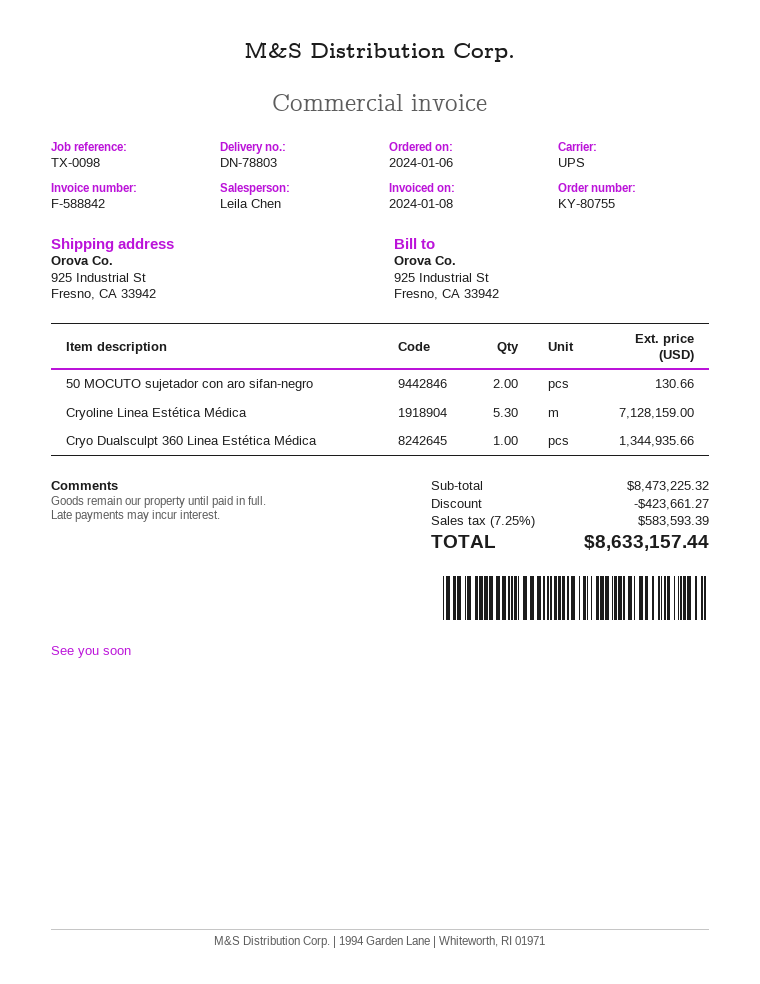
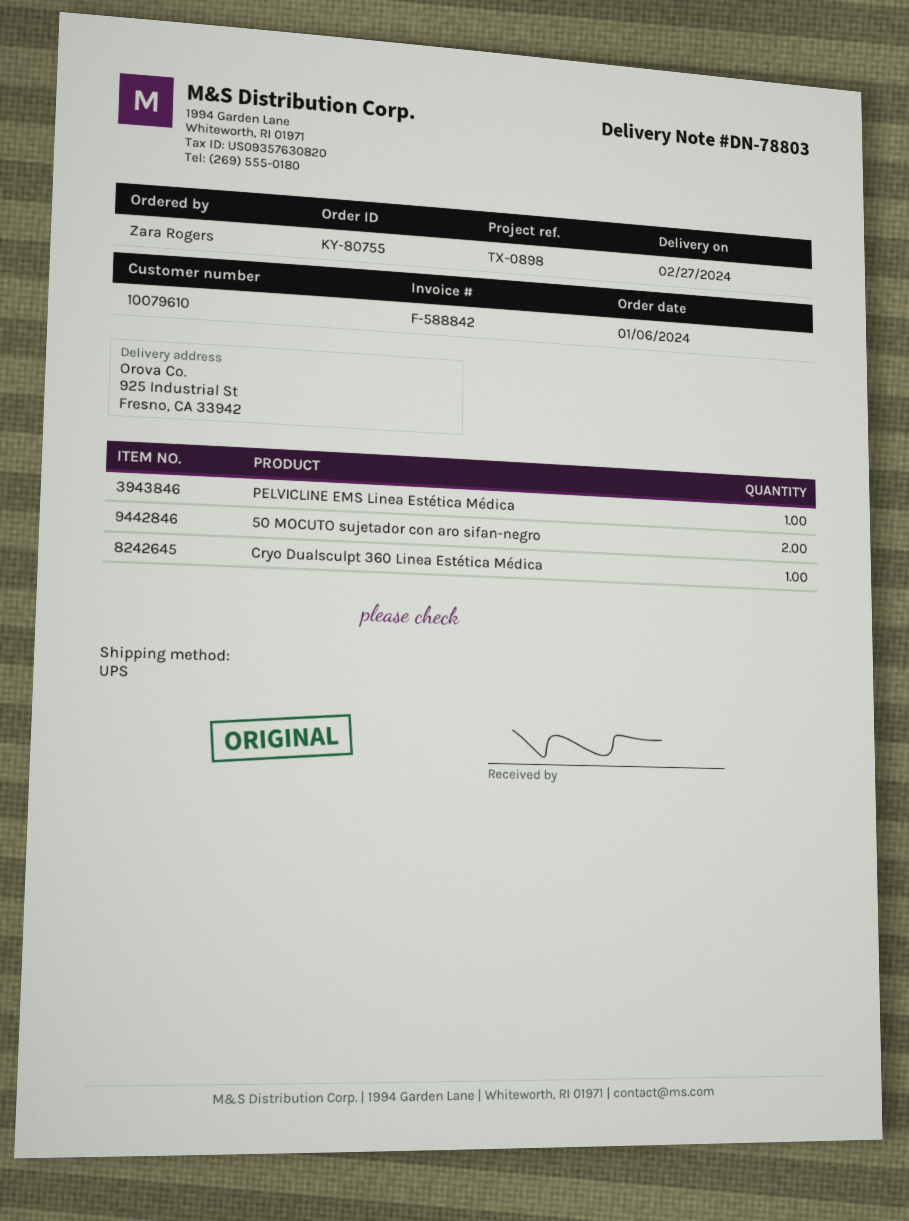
reference: TX-0098 -> TX-0898
Cryoline Linea Estética Médica: 5.3 -> none
PELVICLINE EMS Linea Estética Médica: none -> 1

